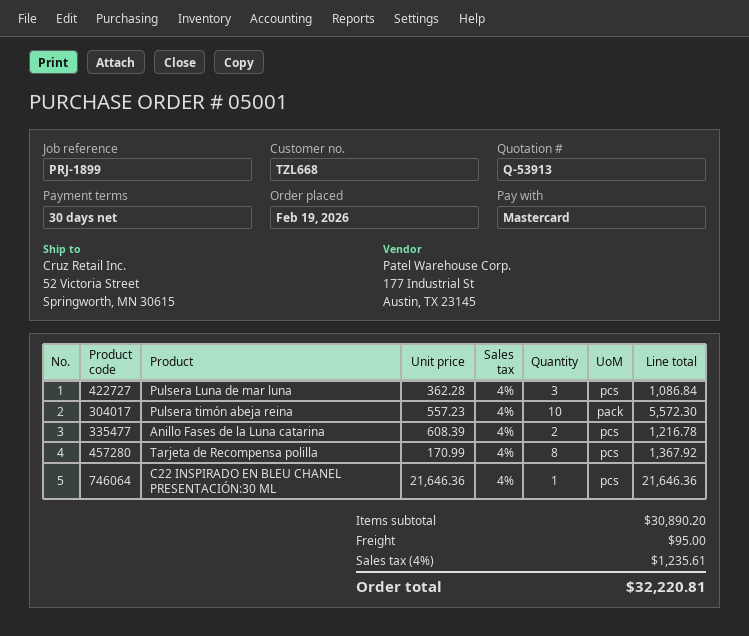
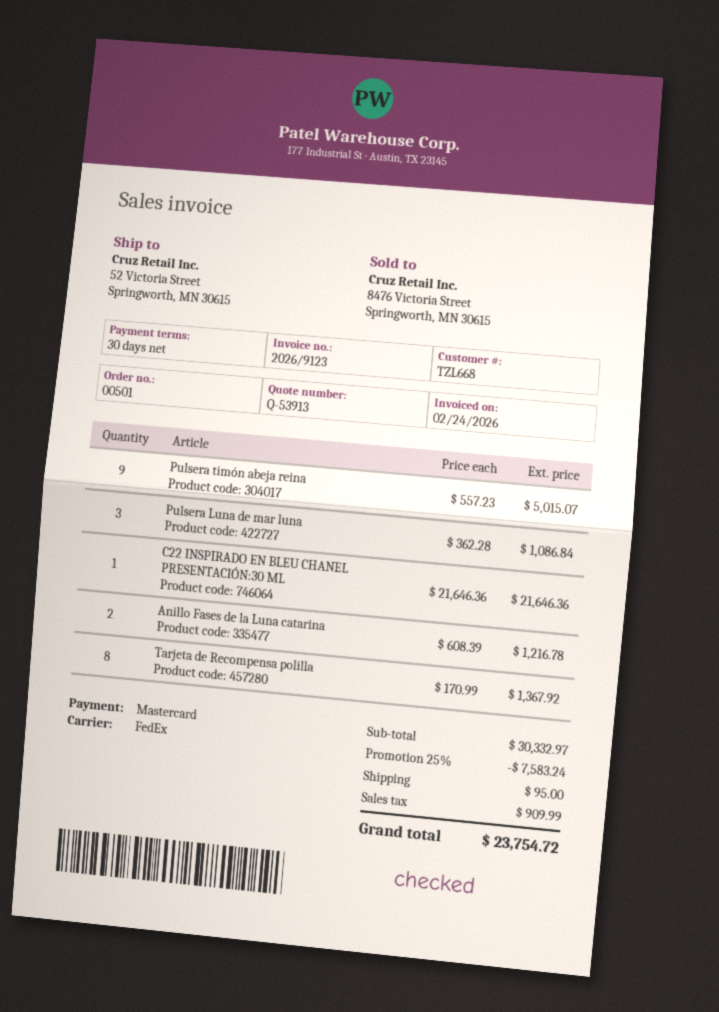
order number: 05001 -> 00501
Pulsera timón abeja reina: 10 x 557.23 = 5572.30 -> 9 x 557.23 = 5015.07
subtotal: 30890.20 -> 30332.97
discount: none -> 25% = 7583.24
tax: 1235.61 -> 909.99
total: 32220.81 -> 23754.72

